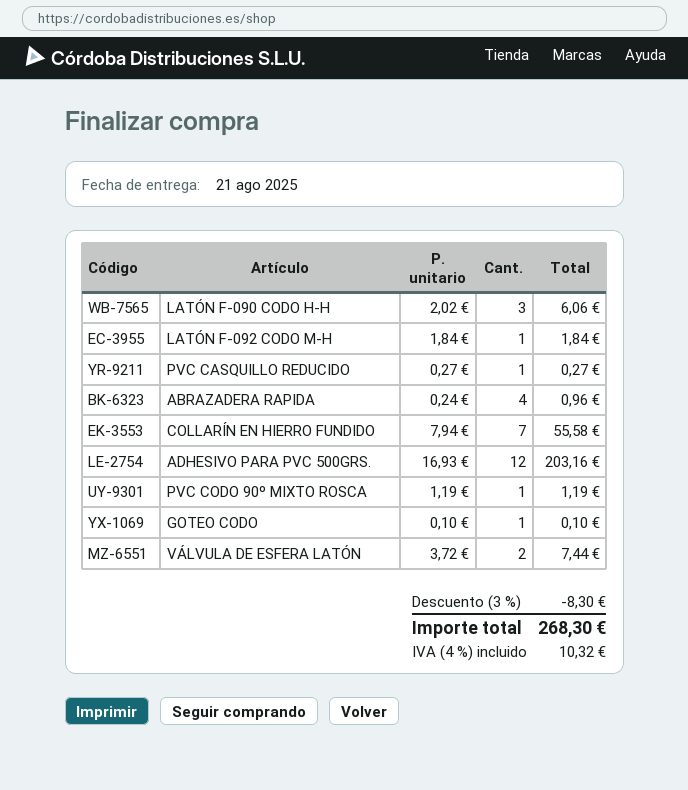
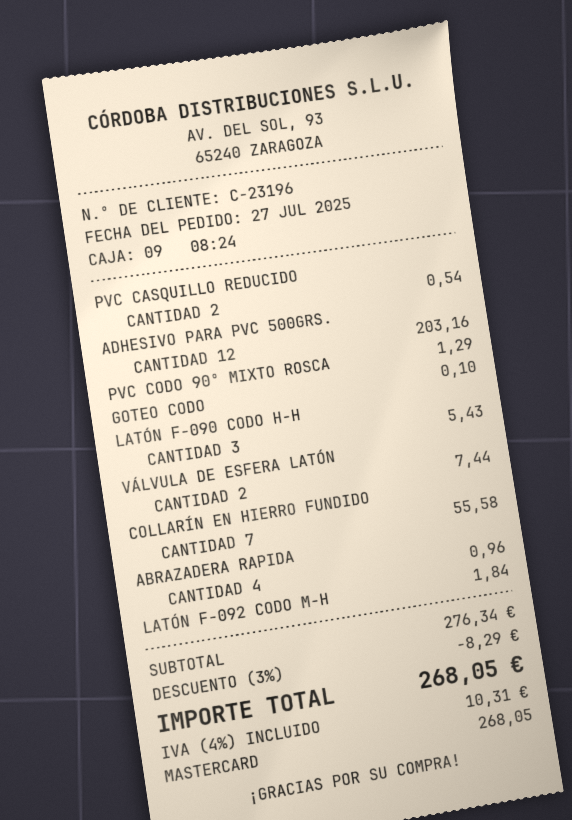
LATÓN F-090 CODO H-H: 3 for 6.06 -> 3 for 5.43
PVC CASQUILLO REDUCIDO: 1 for 0.27 -> 2 for 0.54
PVC CODO 90º MIXTO ROSCA: 1 for 1.19 -> 1 for 1.29
discount: 3% = 8.30 -> 3% = 8.29
tax: 4% = 10.32 -> 4% = 10.31
total: 268.30 -> 268.05

